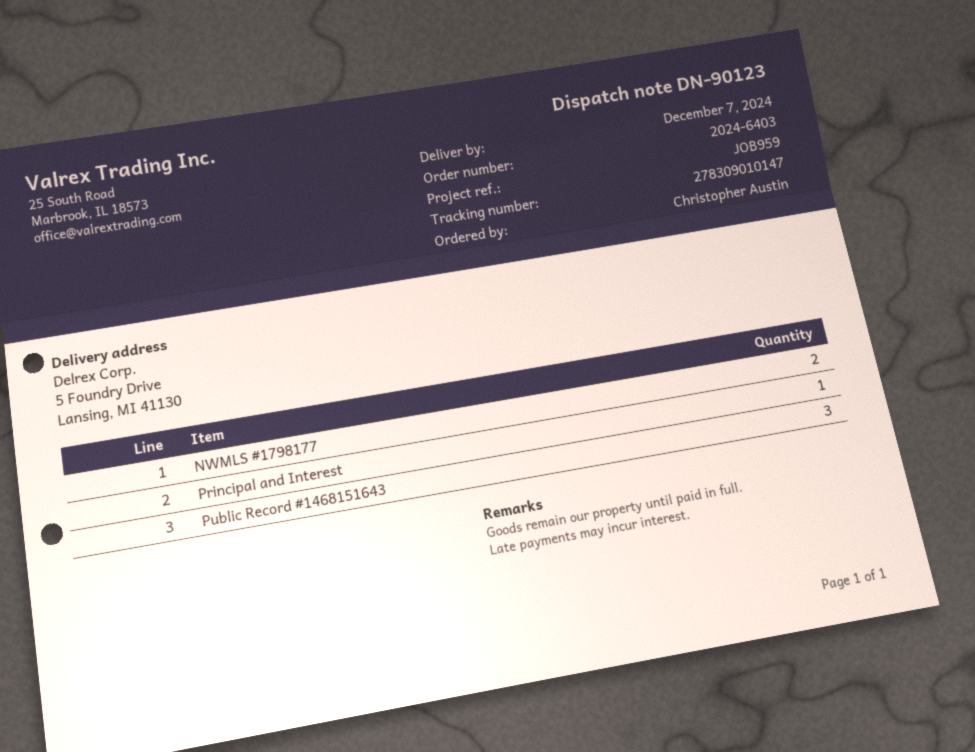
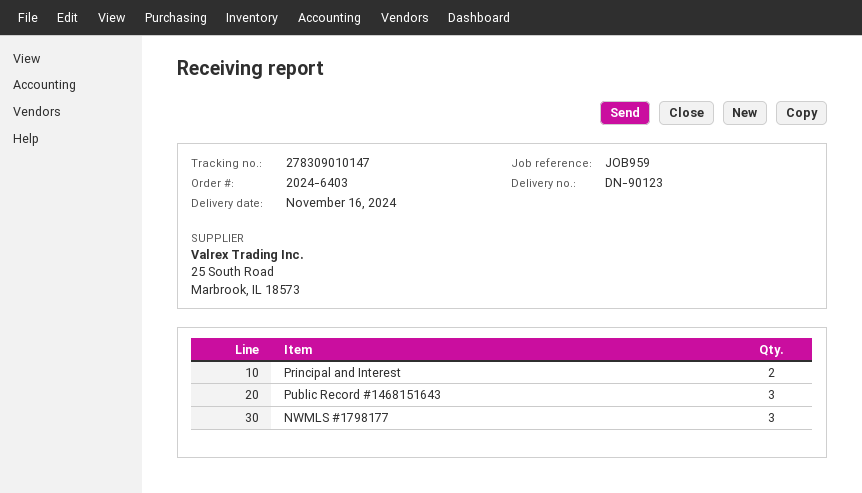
delivery date: 2024-12-07 -> 2024-11-16
NWMLS #1798177: 2 -> 3
Principal and Interest: 1 -> 2

